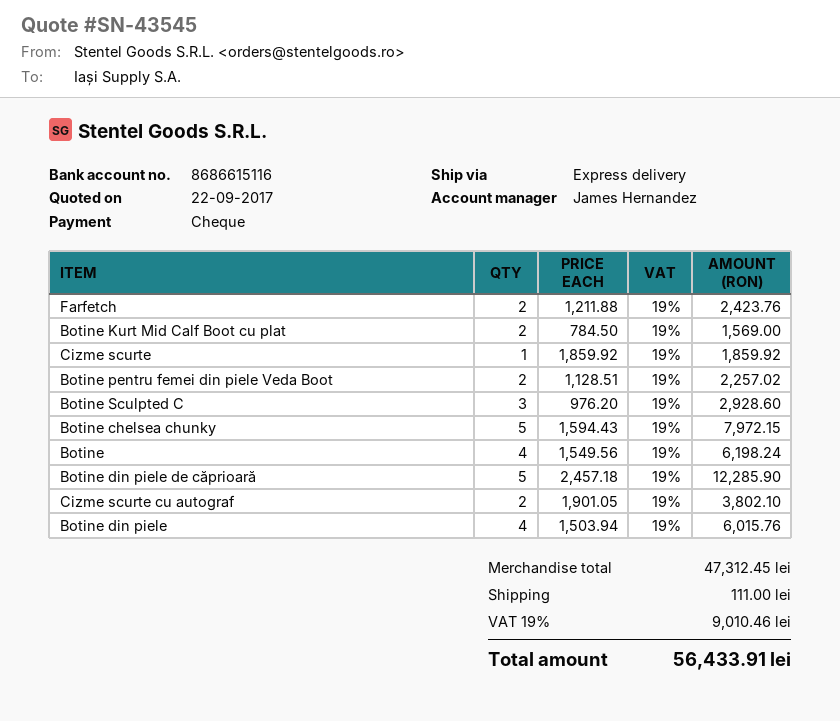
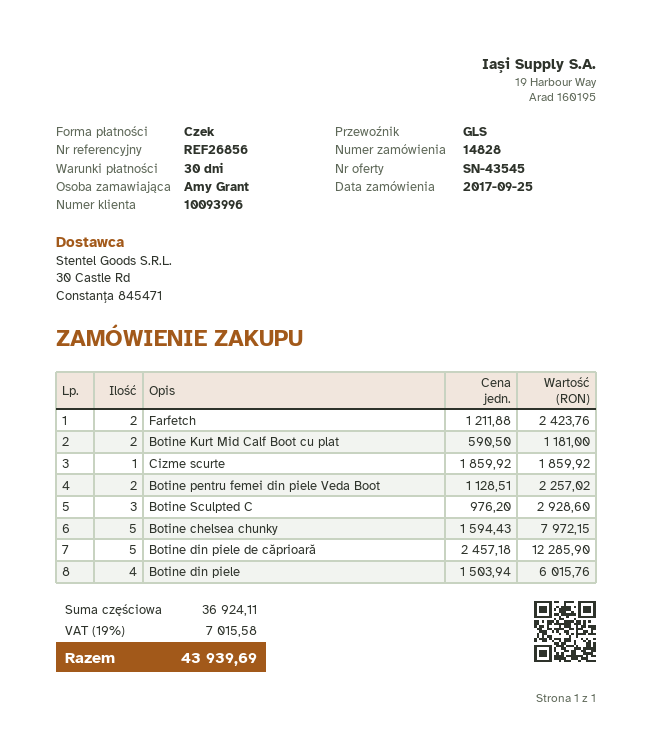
shipping method: express -> GLS
Botine Kurt Mid Calf Boot cu plat: 2 x 784.50 = 1569.00 -> 2 x 590.50 = 1181.00
Botine: 4 x 1549.56 = 6198.24 -> none
Cizme scurte cu autograf: 2 x 1901.05 = 3802.10 -> none
subtotal: 47312.45 -> 36924.11
shipping: 111.00 -> none
tax: 19% = 9010.46 -> 19% = 7015.58
total: 56433.91 -> 43939.69

